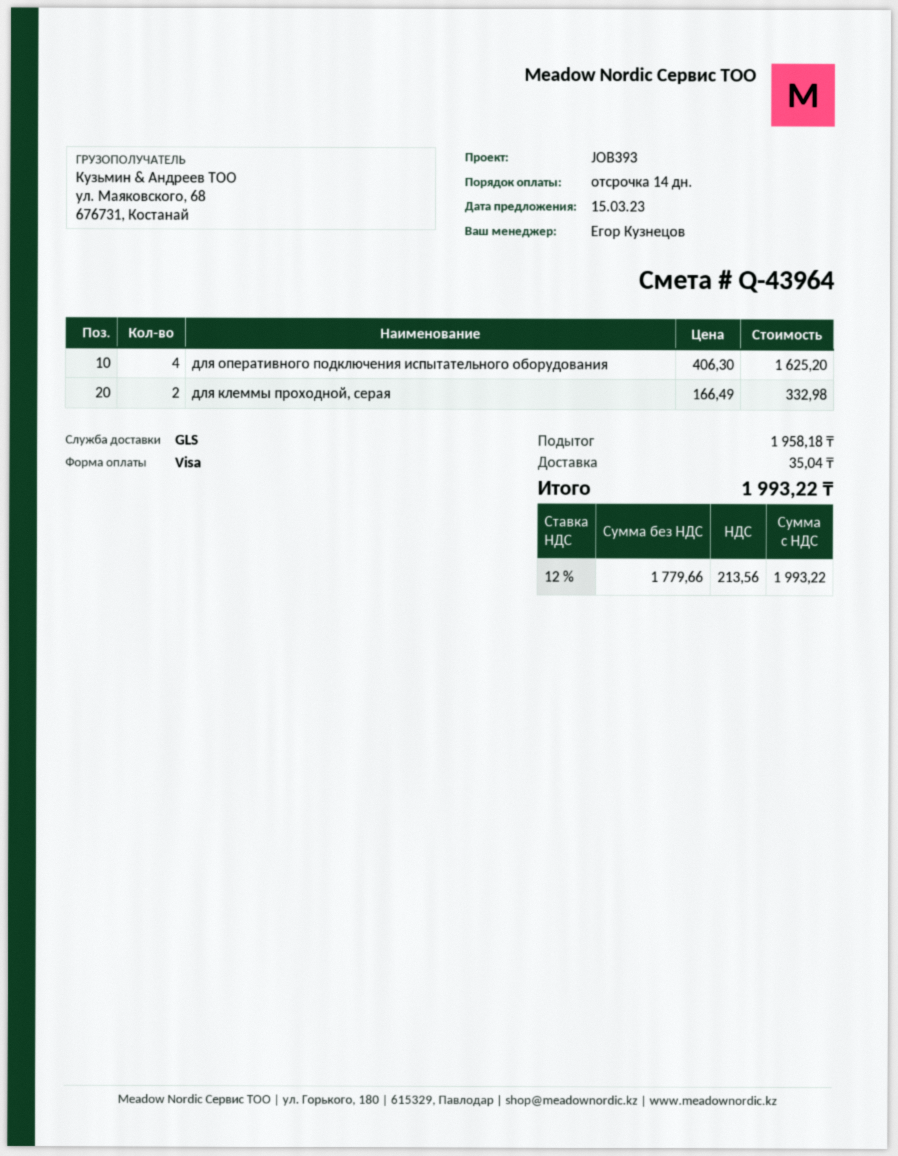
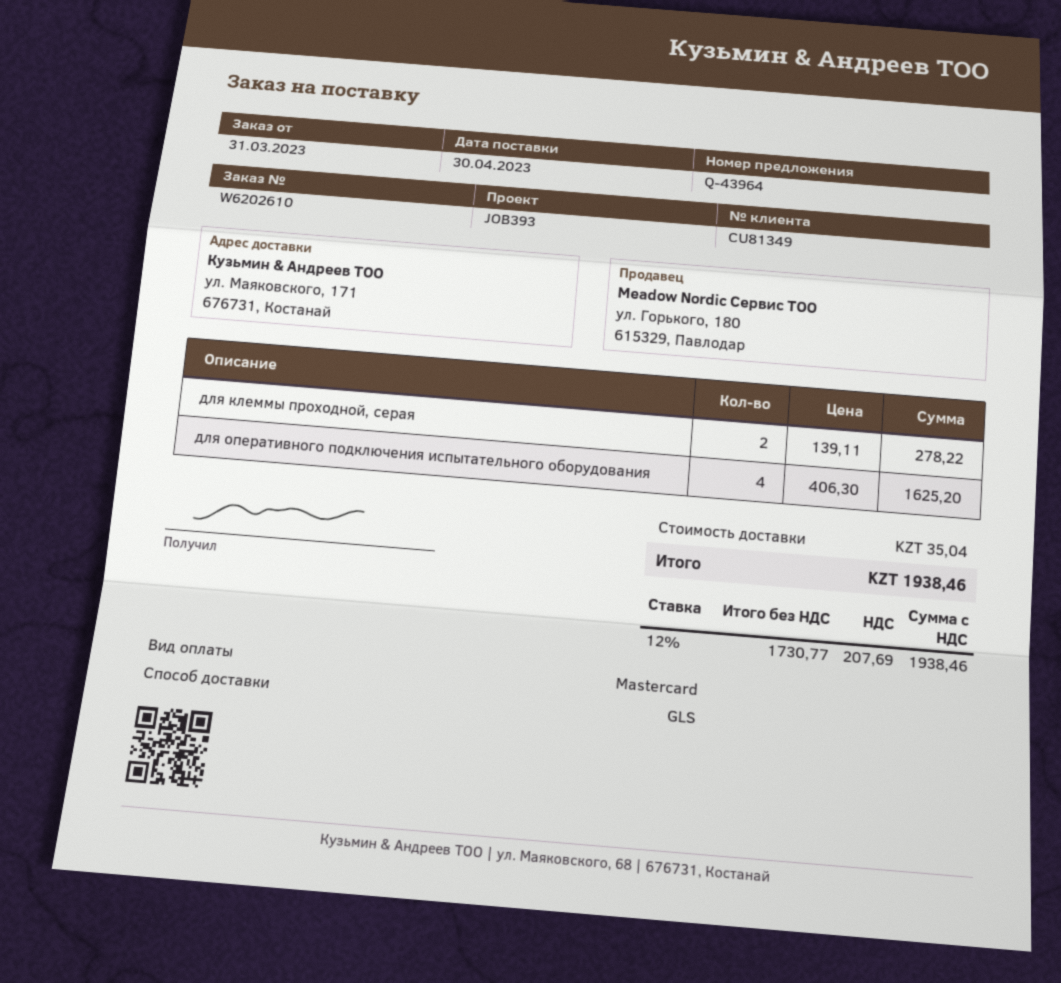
payment method: Visa -> Mastercard
ship to: ул. Маяковского, 68, 676731, Костанай -> ул. Маяковского, 171, 676731, Костанай
для клеммы проходной, серая: 2 x 166.49 = 332.98 -> 2 x 139.11 = 278.22
net: 1779.66 -> 1730.77
tax: 12% = 213.56 -> 12% = 207.69
total: 1993.22 -> 1938.46

